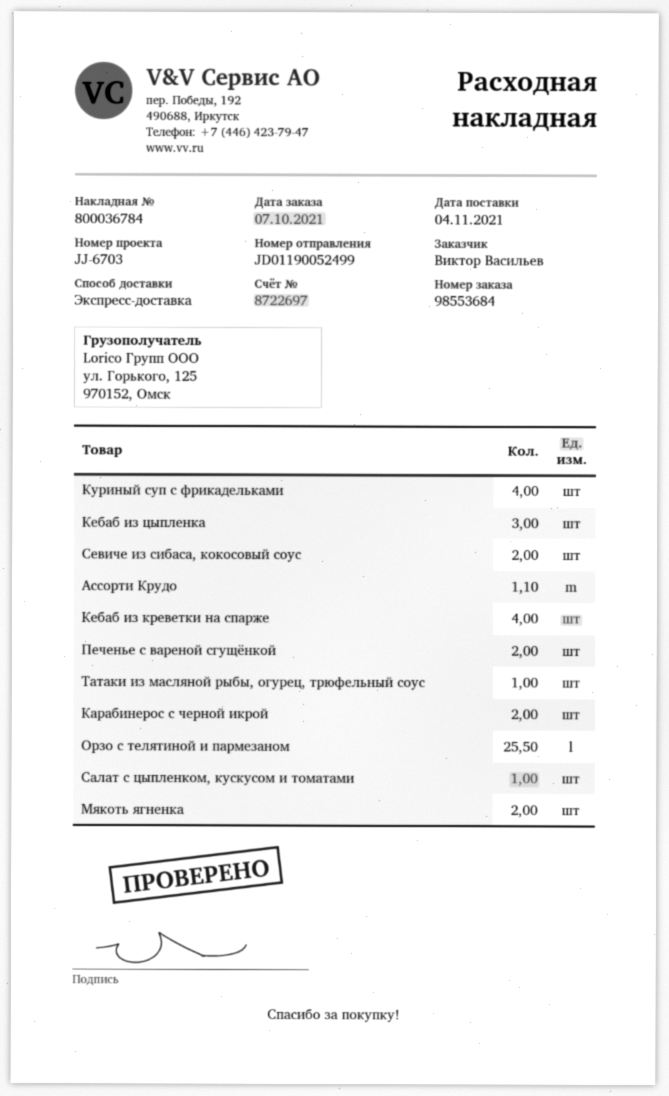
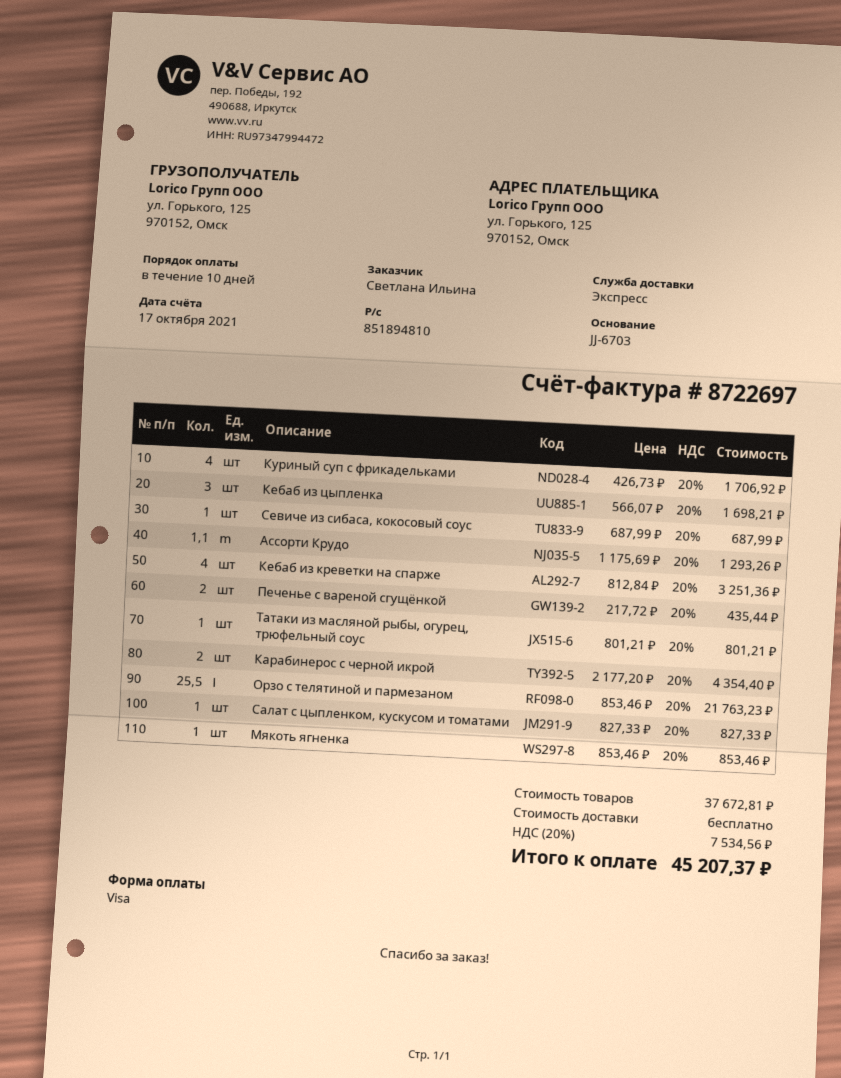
ordered by: Виктор Васильев -> Светлана Ильина
Севиче из сибаса, кокосовый соус: 2 -> 1
Мякоть ягненка: 2 -> 1

